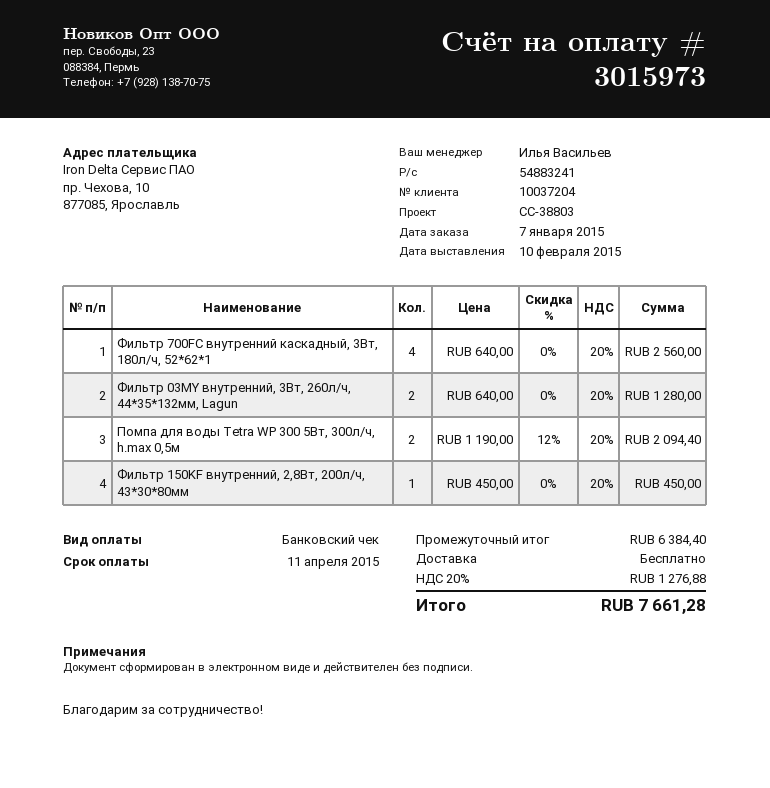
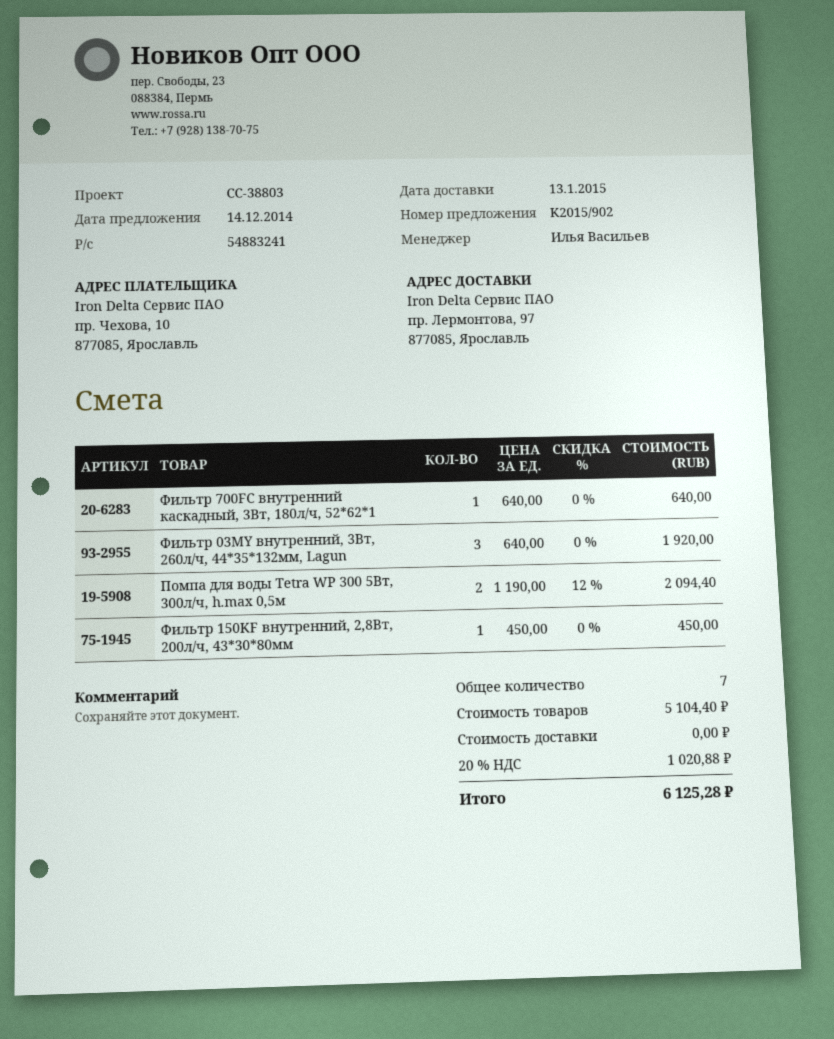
Фильтр 700FC внутренний каскадный, 3Вт, 180л/ч, 52*62*1: 4 x 640.00 = 2560.00 -> 1 x 640.00 = 640.00
Фильтр 03MY внутренний, 3Вт, 260л/ч, 44*35*132мм, Lagun: 2 x 640.00 = 1280.00 -> 3 x 640.00 = 1920.00
subtotal: 6384.40 -> 5104.40
tax: 20% = 1276.88 -> 20% = 1020.88
total: 7661.28 -> 6125.28

